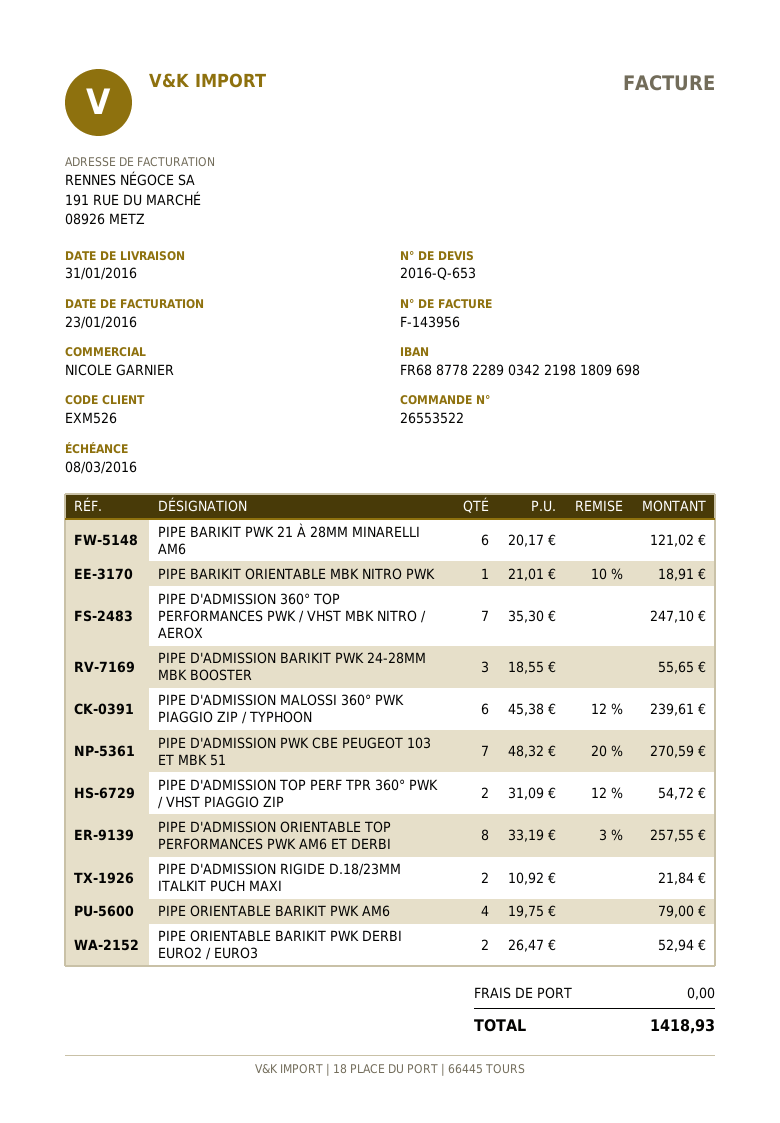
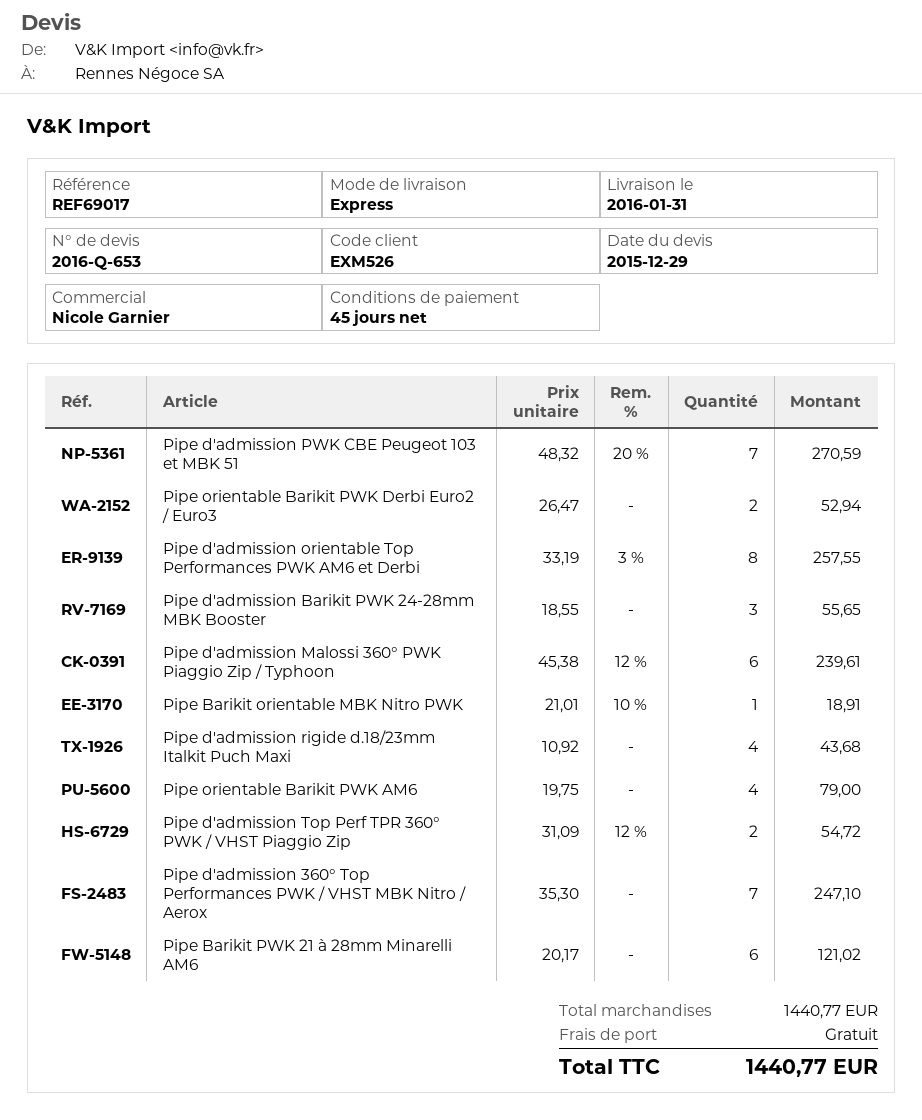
PIPE D'ADMISSION RIGIDE D.18/23MM ITALKIT PUCH MAXI: 2 x 10.92 = 21.84 -> 4 x 10.92 = 43.68
total: 1418.93 -> 1440.77

